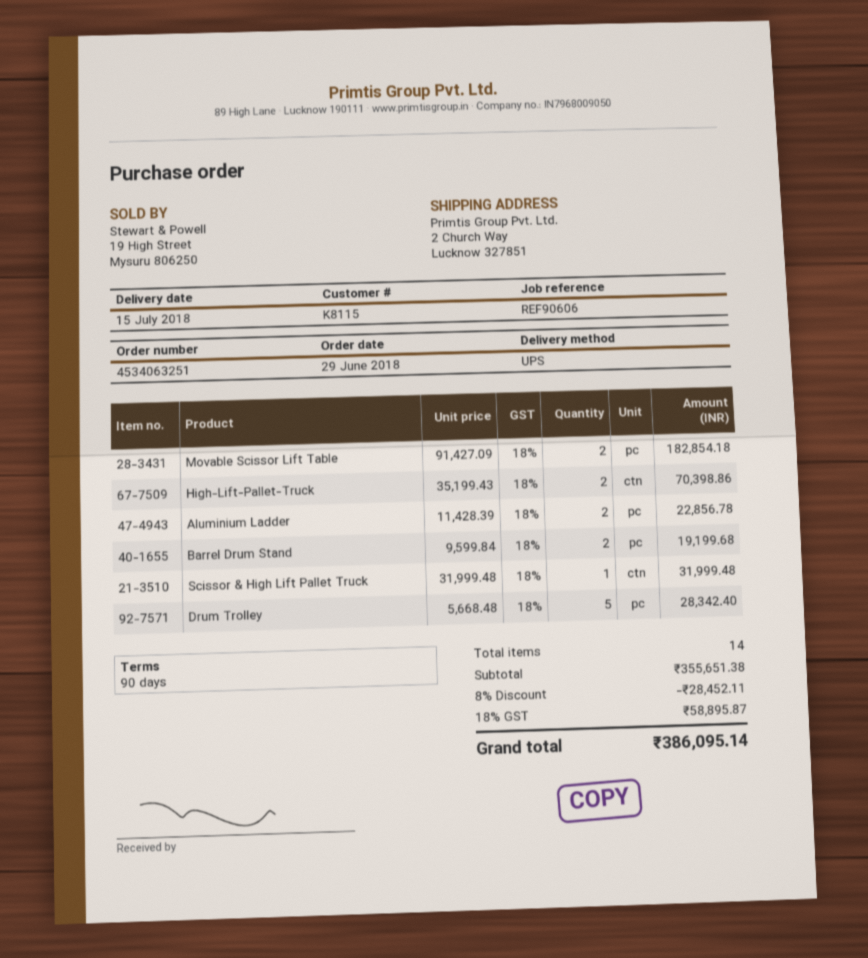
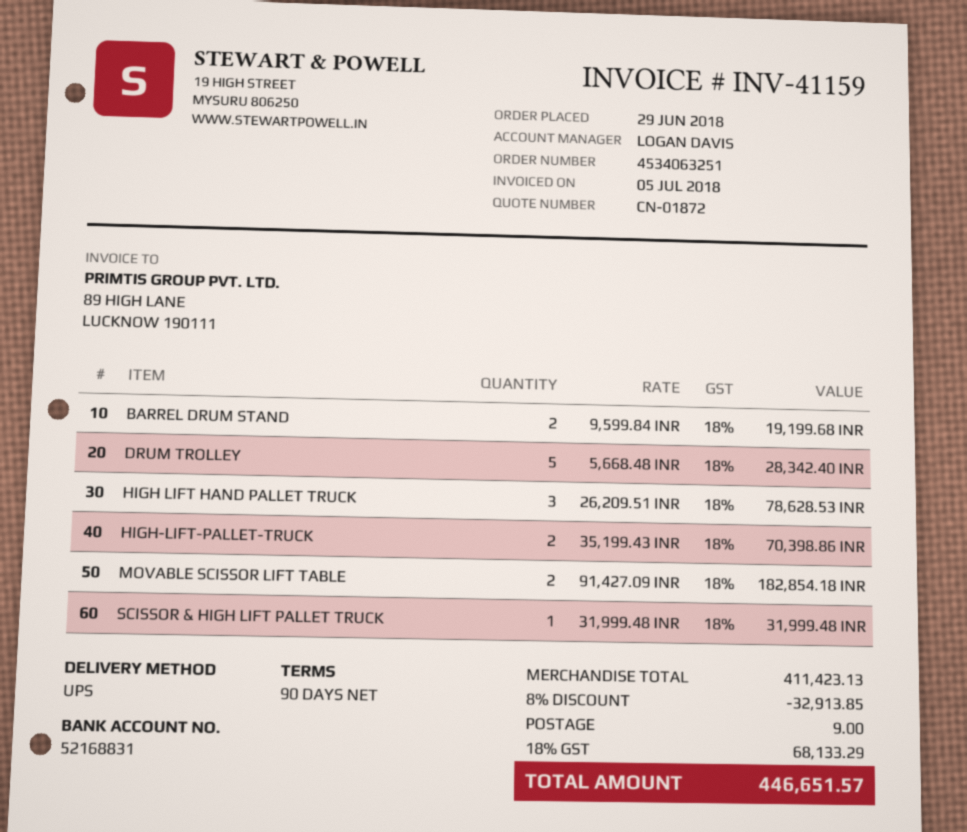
Aluminium Ladder: 2 x 11428.39 = 22856.78 -> none
HIGH LIFT HAND PALLET TRUCK: none -> 3 x 26209.51 = 78628.53
subtotal: 355651.38 -> 411423.13
discount: 8% = 28452.11 -> 8% = 32913.85
shipping: none -> 9.00
tax: 18% = 58895.87 -> 18% = 68133.29
total: 386095.14 -> 446651.57

